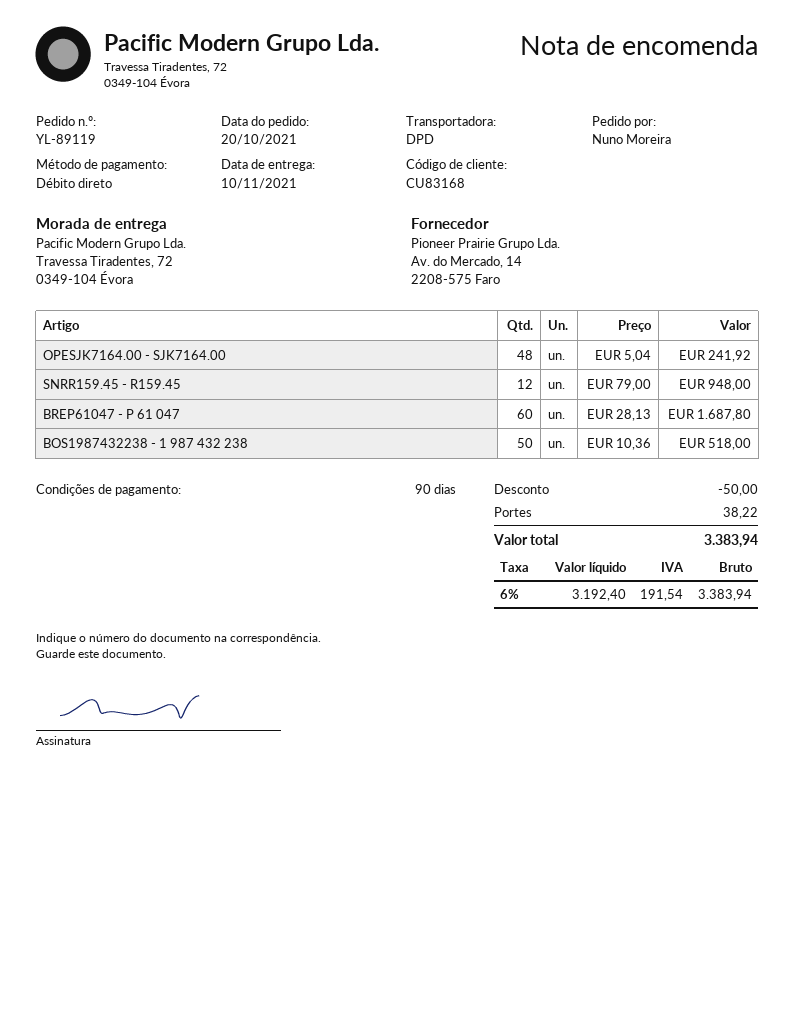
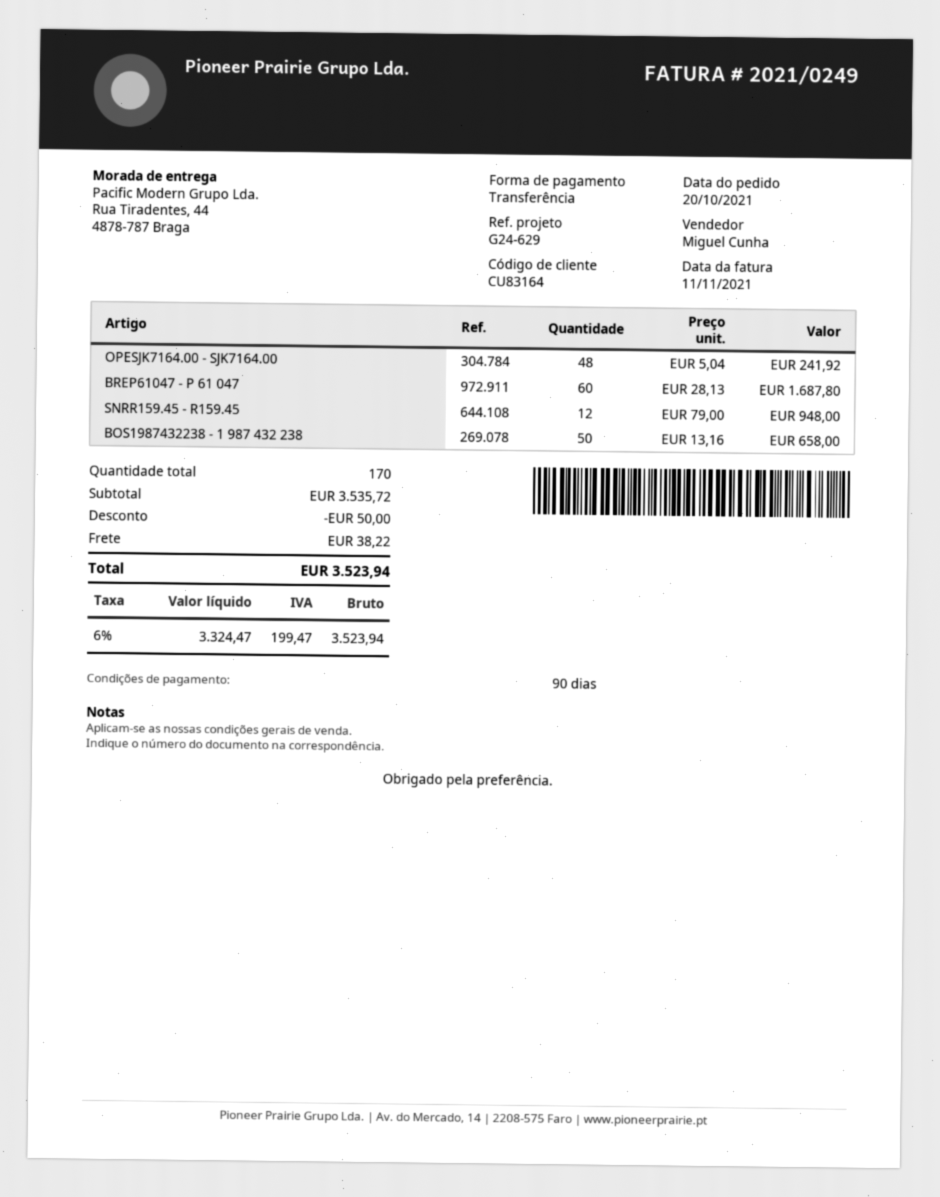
customer number: CU83168 -> CU83164
payment method: direct debit -> bank transfer
ship to: Travessa Tiradentes, 72, 0349-104 Évora -> Rua Tiradentes, 44, 4878-787 Braga
BOS1987432238 - 1 987 432 238: 50 x 10.36 = 518.00 -> 50 x 13.16 = 658.00
net: 3192.40 -> 3324.47
tax: 6% = 191.54 -> 6% = 199.47
total: 3383.94 -> 3523.94

